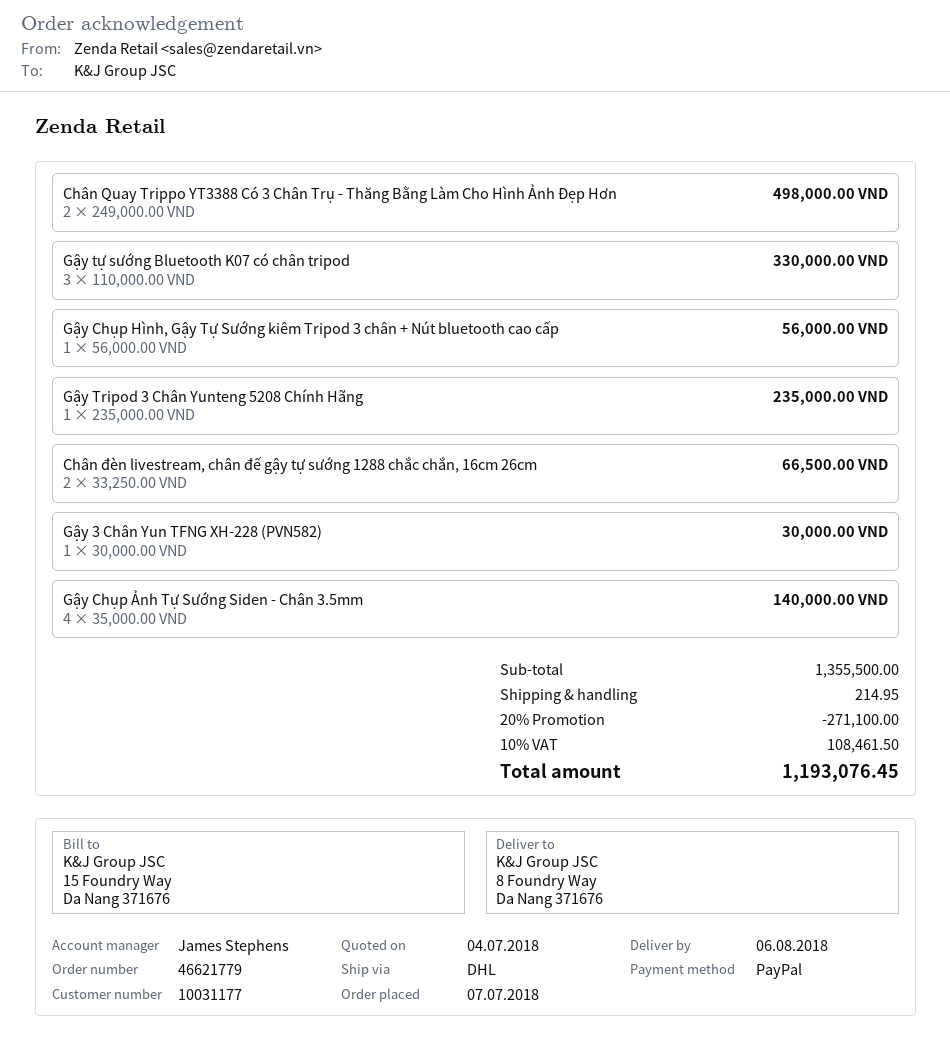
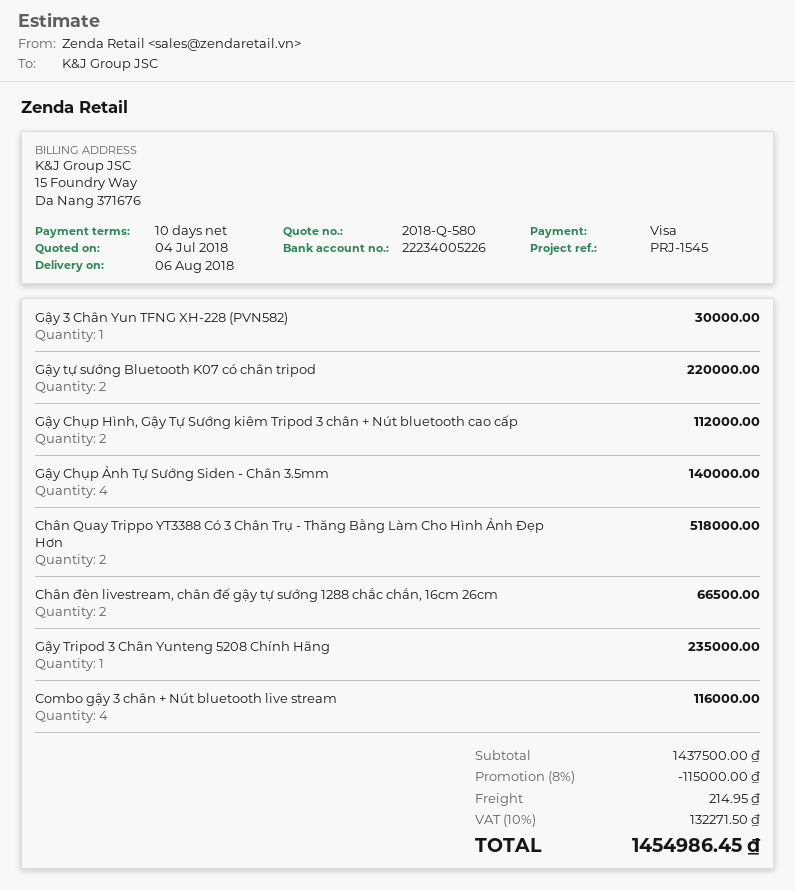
payment method: PayPal -> Visa
Chân Quay Trippo YT3388 Có 3 Chân Trụ - Thăng Bằng Làm Cho Hình Ảnh Đẹp Hơn: 2 for 498000.00 -> 2 for 518000.00
Gậy tự sướng Bluetooth K07 có chân tripod: 3 for 330000.00 -> 2 for 220000.00
Gậy Chụp Hình, Gậy Tự Sướng kiêm Tripod 3 chân + Nút bluetooth cao cấp: 1 for 56000.00 -> 2 for 112000.00
Combo gậy 3 chân + Nút bluetooth live stream: none -> 4 for 116000.00
subtotal: 1355500.00 -> 1437500.00
discount: 20% = 271100.00 -> 8% = 115000.00
tax: 10% = 108461.50 -> 10% = 132271.50
total: 1193076.45 -> 1454986.45

